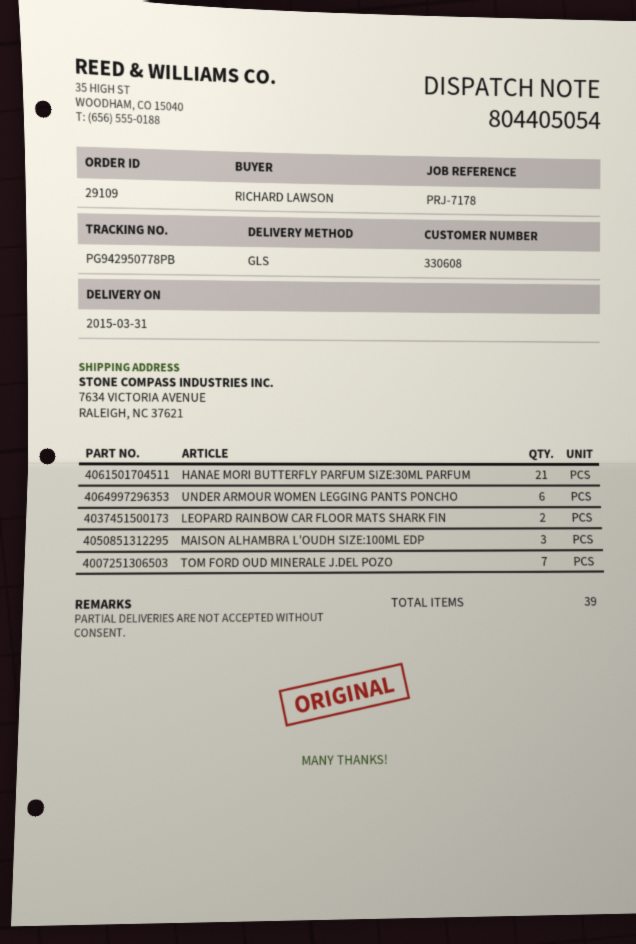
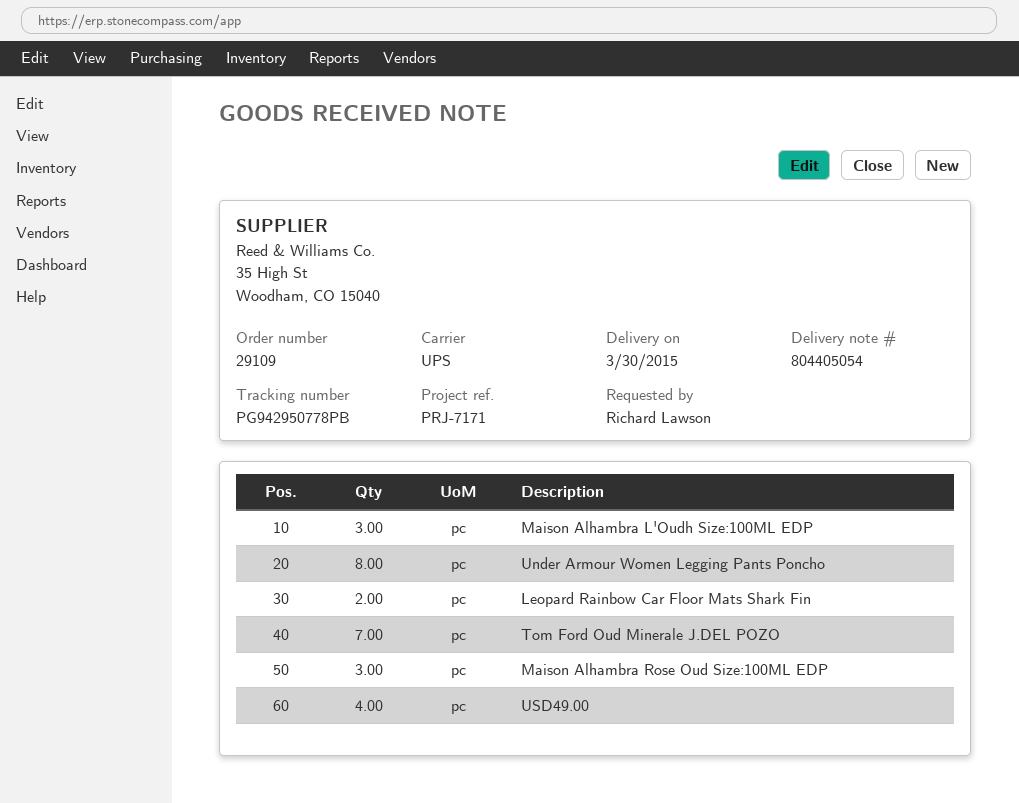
delivery date: 2015-03-31 -> 2015-03-30
reference: PRJ-7178 -> PRJ-7171
shipping method: GLS -> UPS
HANAE MORI BUTTERFLY PARFUM SIZE:30ML PARFUM: 21 -> none
UNDER ARMOUR WOMEN LEGGING PANTS PONCHO: 6 -> 8
Maison Alhambra Rose Oud Size:100ML EDP: none -> 3
USD49.00: none -> 4

